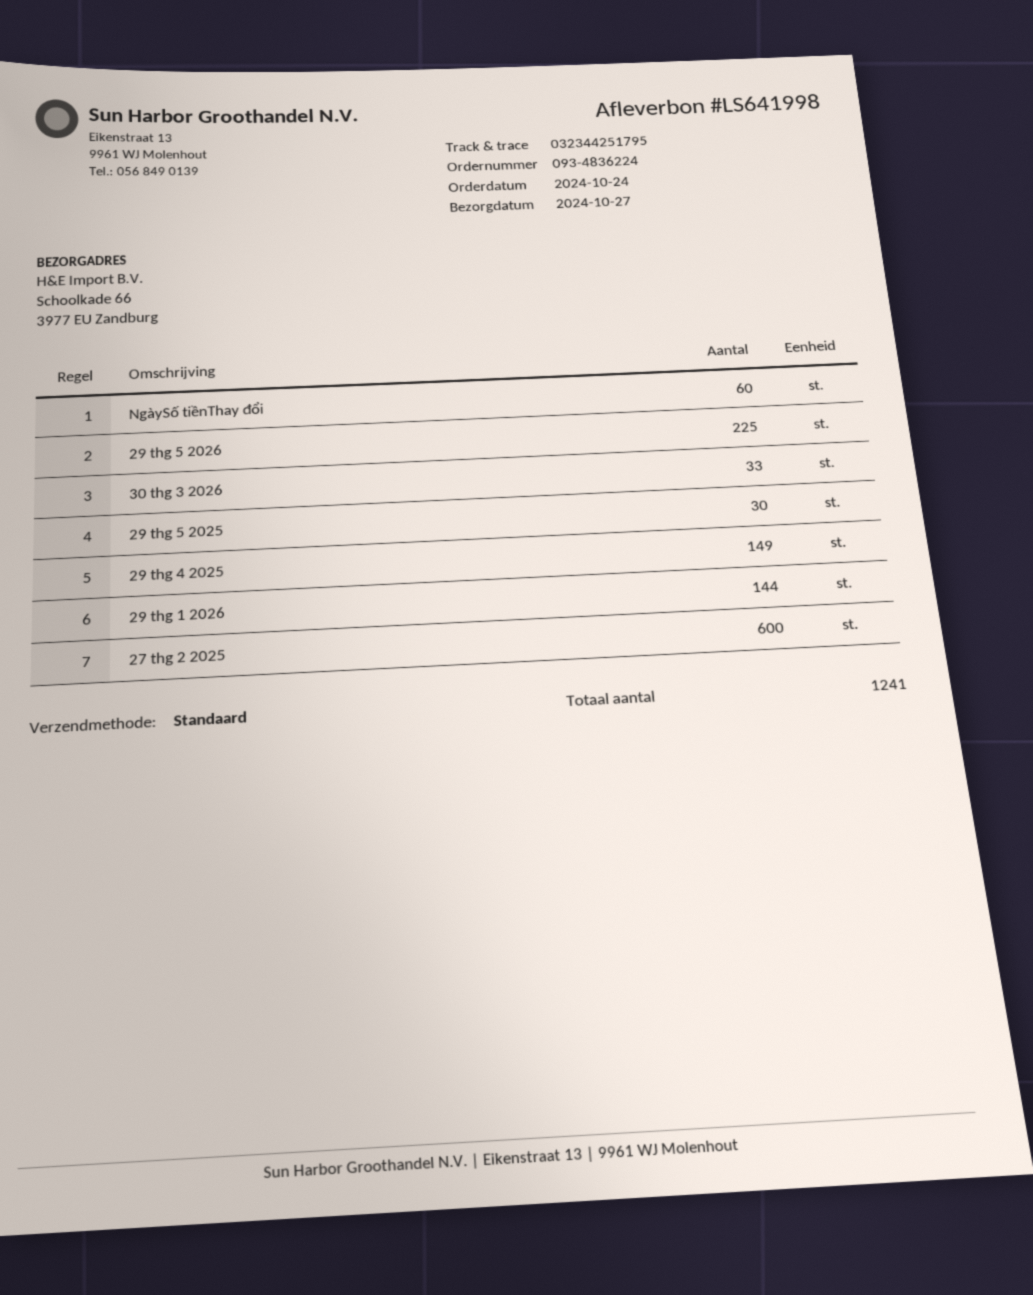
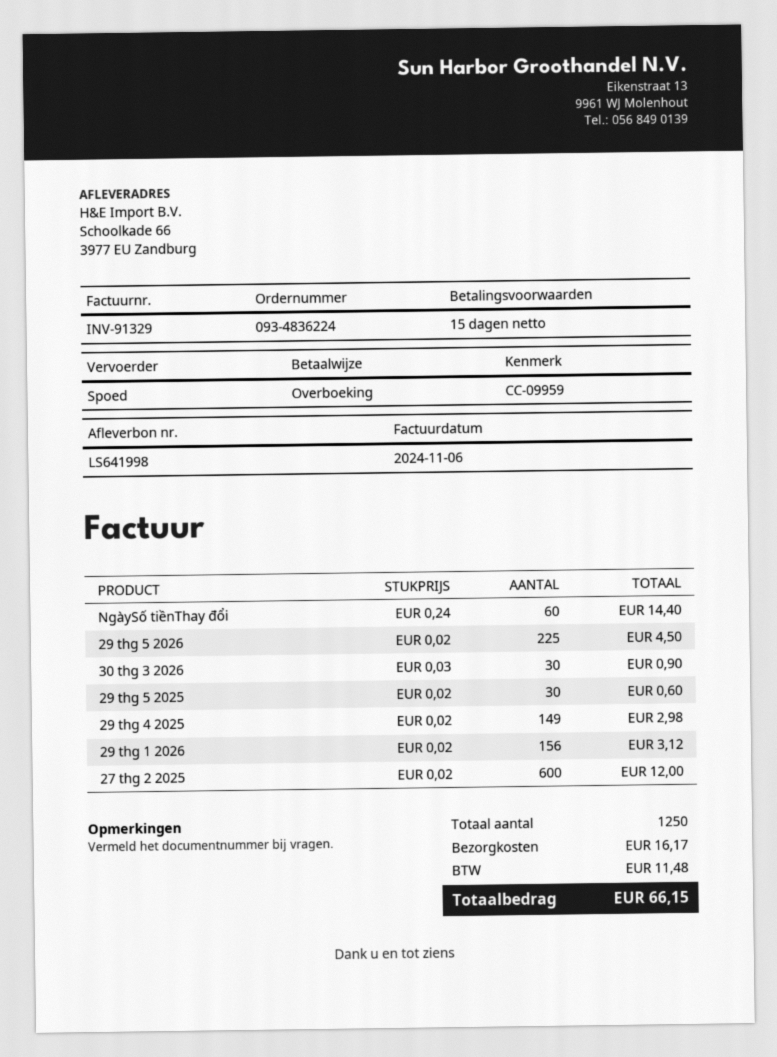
shipping method: standard -> express
30 thg 3 2026: 33 -> 30
29 thg 1 2026: 144 -> 156
total quantity: 1241 -> 1250

